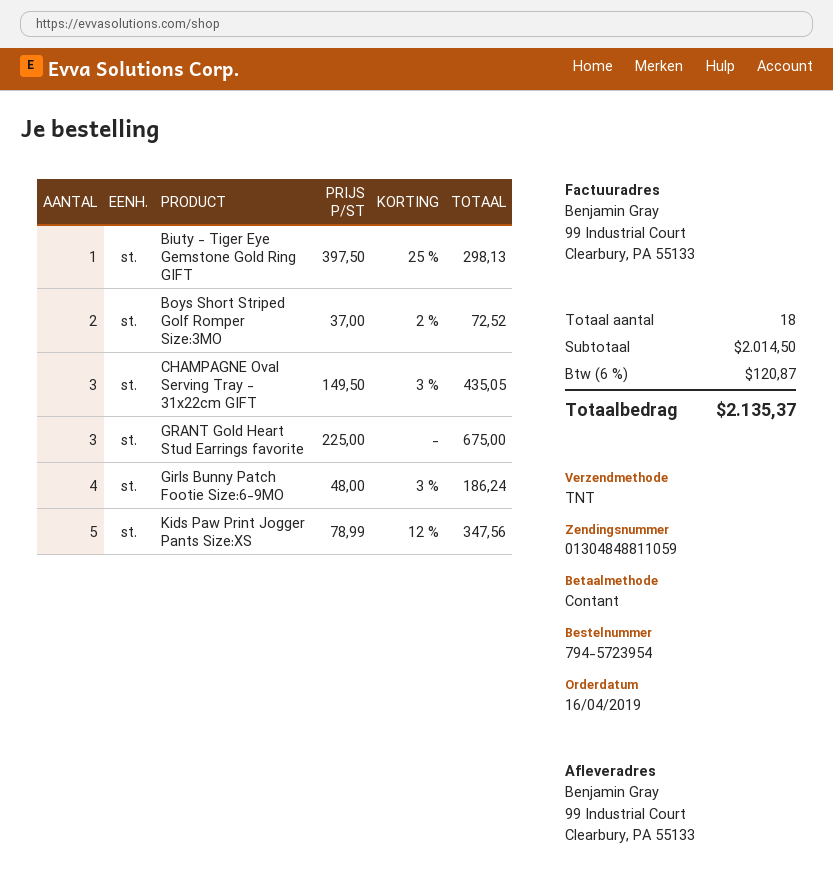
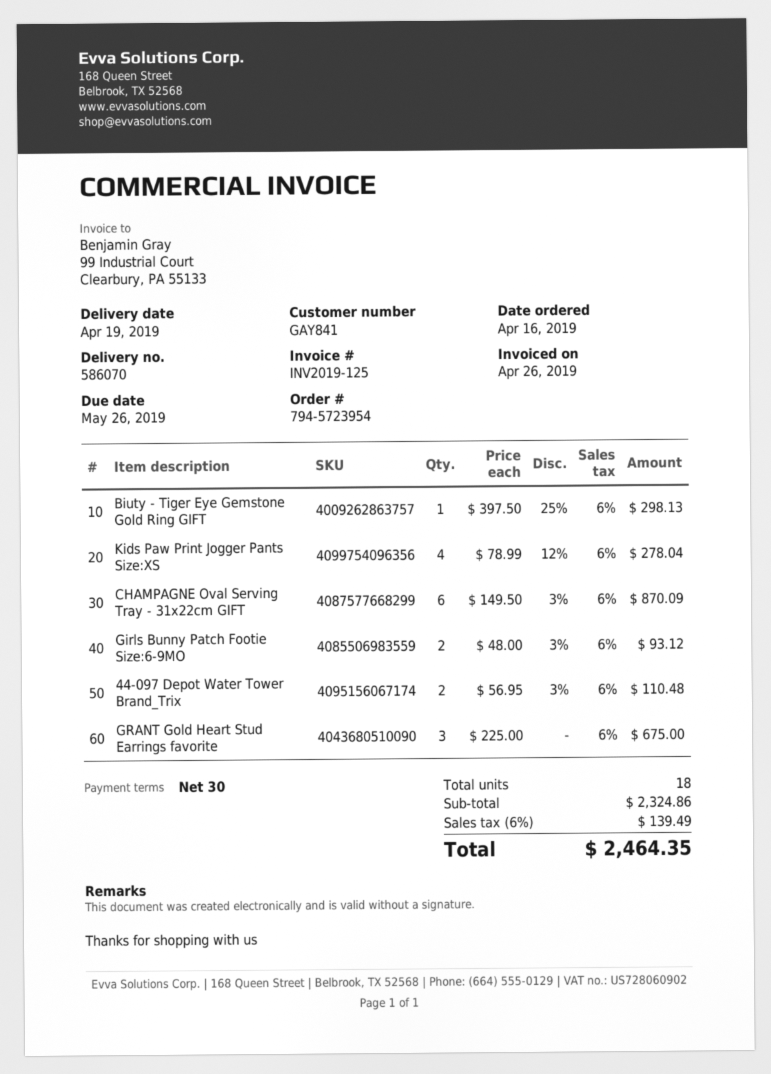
Boys Short Striped Golf Romper Size:3MO: 2 x 37.00 - 2% = 72.52 -> none
CHAMPAGNE Oval Serving Tray - 31x22cm GIFT: 3 x 149.50 - 3% = 435.05 -> 6 x 149.50 - 3% = 870.09
Girls Bunny Patch Footie Size:6-9MO: 4 x 48.00 - 3% = 186.24 -> 2 x 48.00 - 3% = 93.12
Kids Paw Print Jogger Pants Size:XS: 5 x 78.99 - 12% = 347.56 -> 4 x 78.99 - 12% = 278.04
44-097 Depot Water Tower Brand_Trix: none -> 2 x 56.95 - 3% = 110.48
subtotal: 2014.50 -> 2324.86
tax: 6% = 120.87 -> 6% = 139.49
total: 2135.37 -> 2464.35

